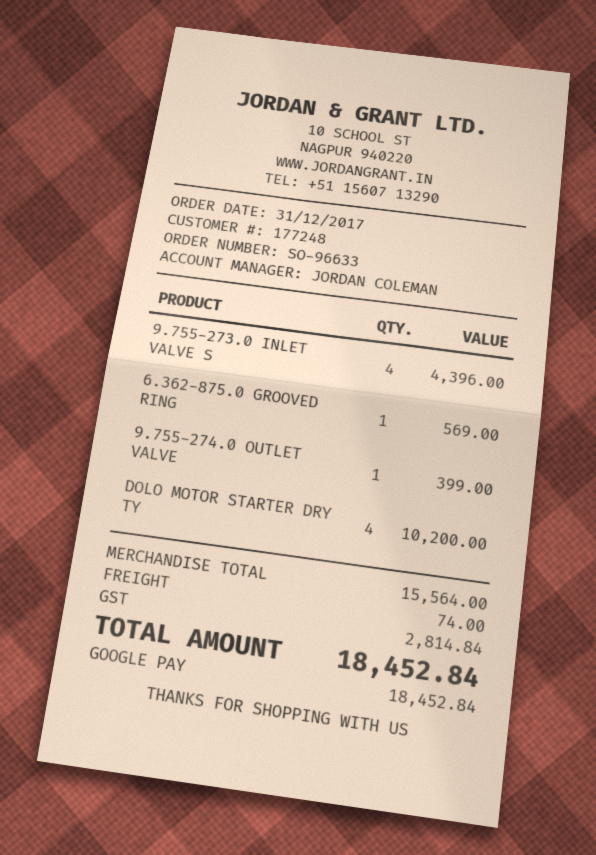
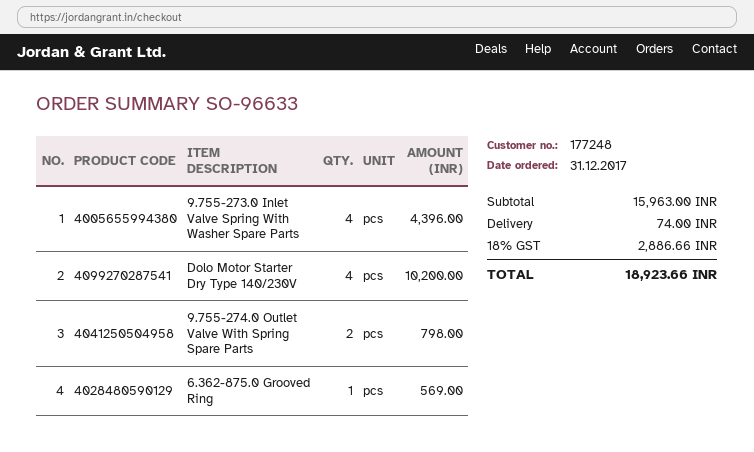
9.755-274.0 OUTLET VALVE: 1 for 399.00 -> 2 for 798.00
subtotal: 15564.00 -> 15963.00
tax: 2814.84 -> 2886.66
total: 18452.84 -> 18923.66

